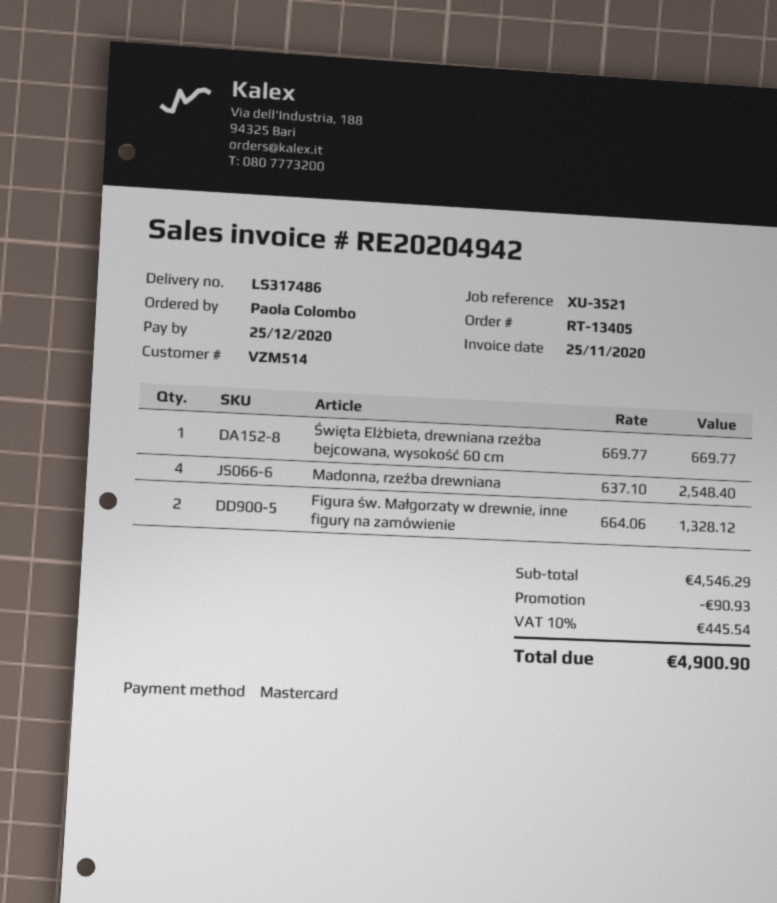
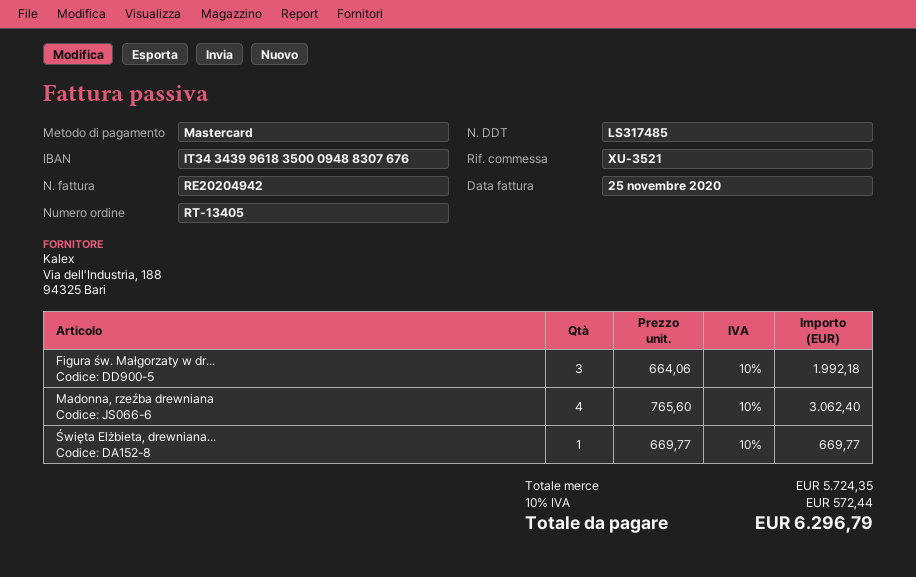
delivery note number: LS317486 -> LS317485
Madonna, rzeźba drewniana: 4 x 637.10 = 2548.40 -> 4 x 765.60 = 3062.40
Figura św. Małgorzaty w drewnie, inne figury na zamówienie: 2 x 664.06 = 1328.12 -> 3 x 664.06 = 1992.18
subtotal: 4546.29 -> 5724.35
discount: 90.93 -> none
tax: 10% = 445.54 -> 10% = 572.44
total: 4900.90 -> 6296.79

